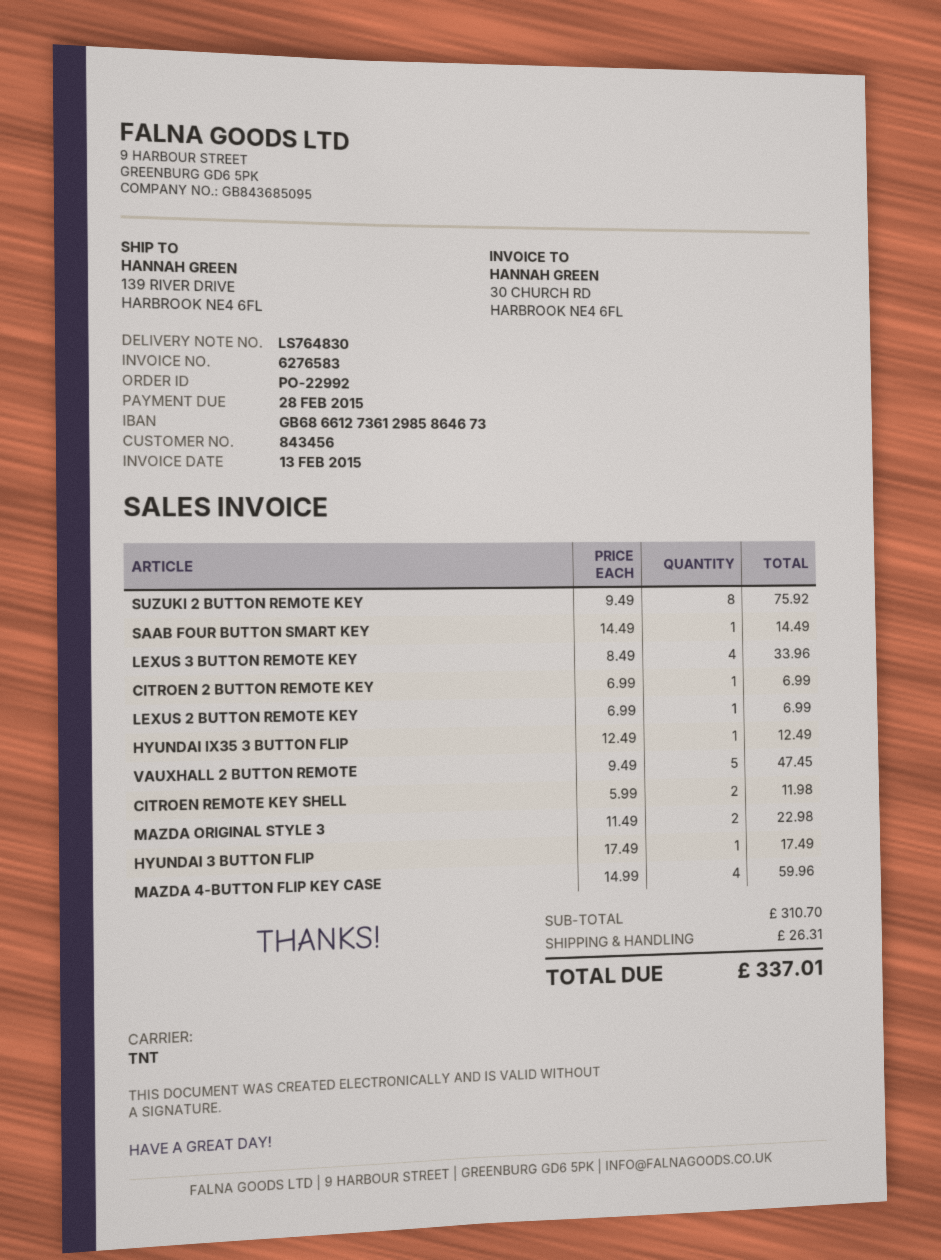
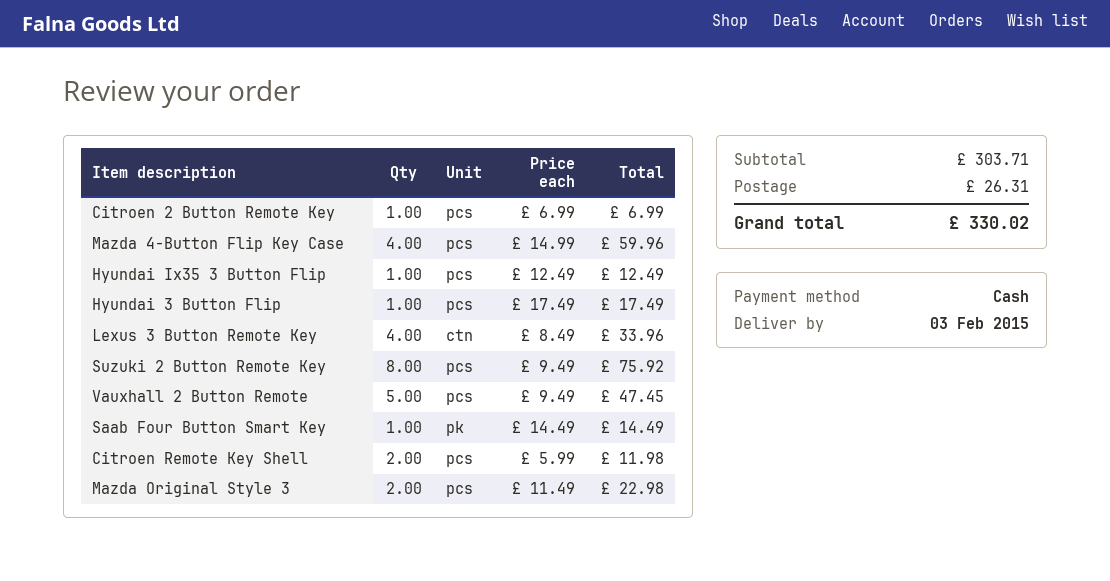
LEXUS 2 BUTTON REMOTE KEY: 1 x 6.99 = 6.99 -> none
subtotal: 310.70 -> 303.71
total: 337.01 -> 330.02

